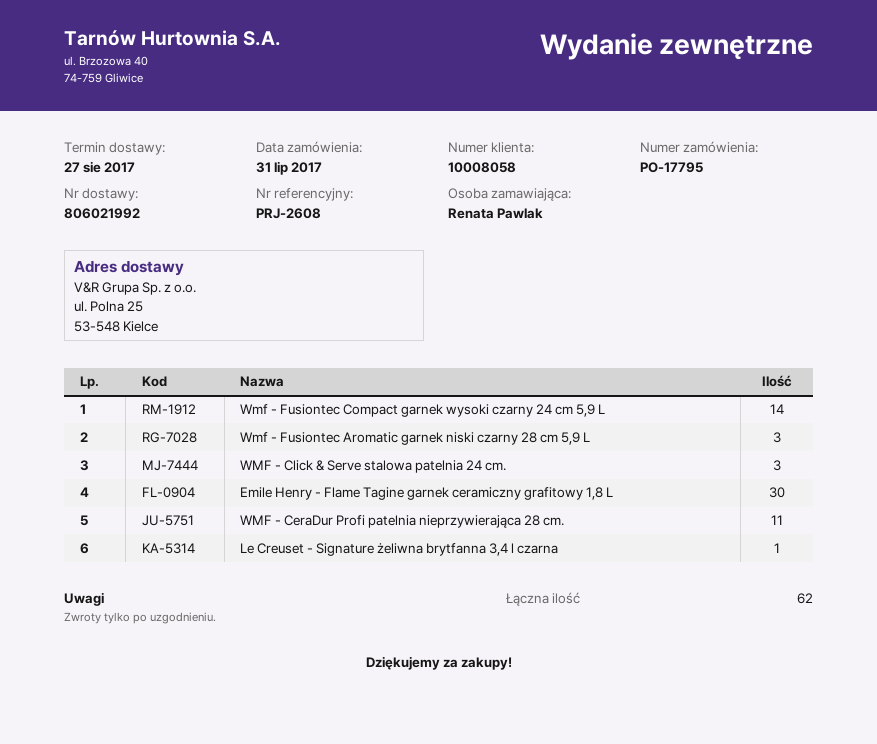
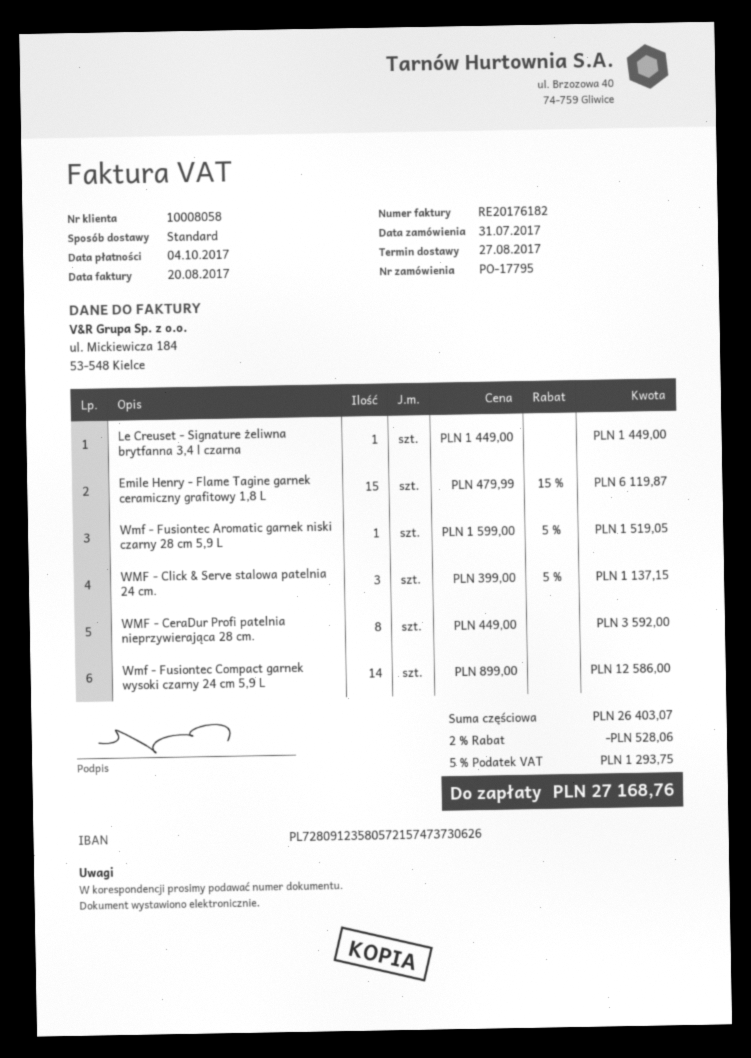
Wmf - Fusiontec Aromatic garnek niski czarny 28 cm 5,9 L: 3 -> 1
Emile Henry - Flame Tagine garnek ceramiczny grafitowy 1,8 L: 30 -> 15
WMF - CeraDur Profi patelnia nieprzywierająca 28 cm.: 11 -> 8

